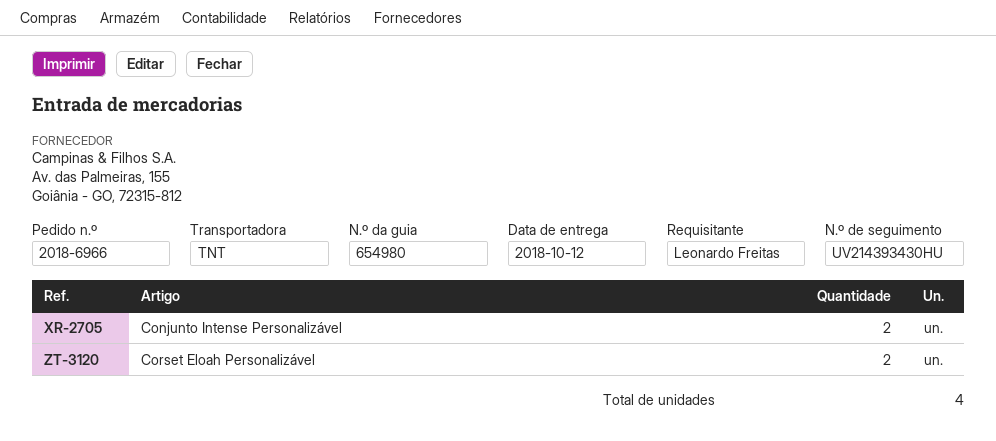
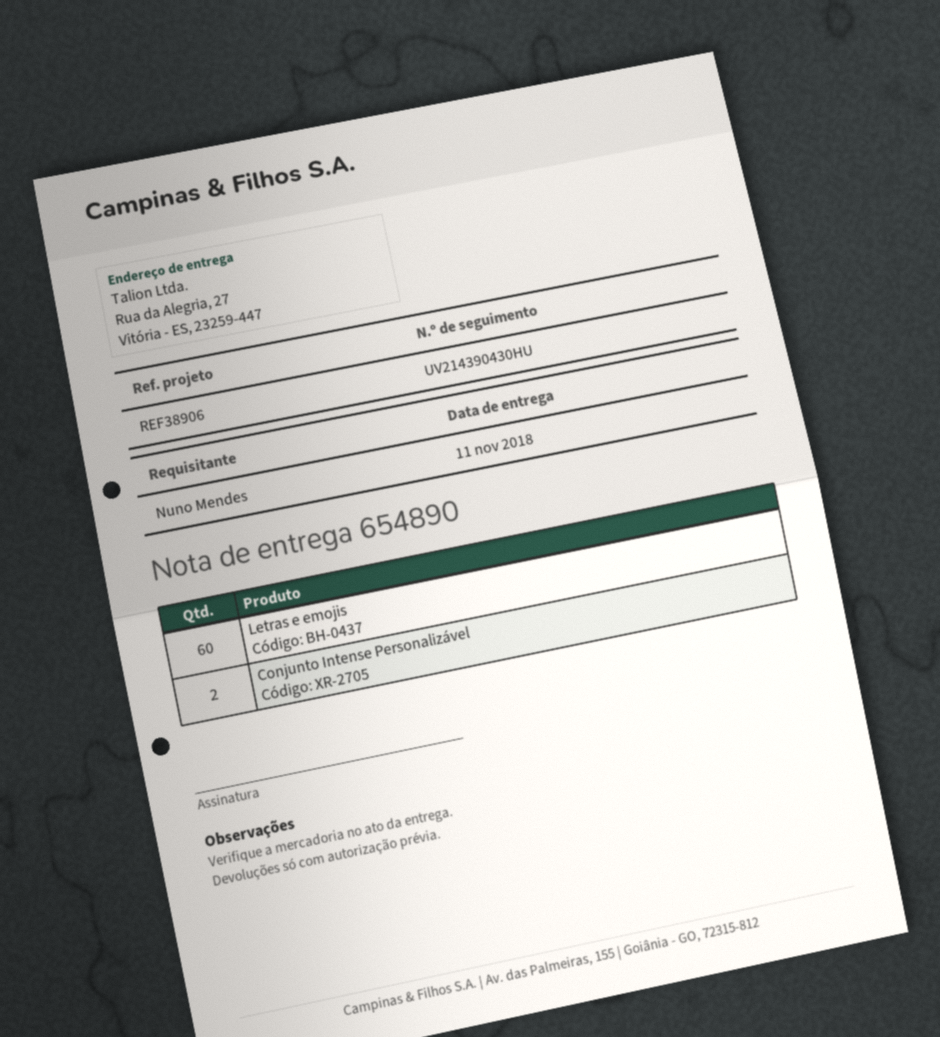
delivery note number: 654980 -> 654890
delivery date: 2018-10-12 -> 2018-11-11
ordered by: Leonardo Freitas -> Nuno Mendes
tracking number: UV214393430HU -> UV214390430HU
Corset Eloah Personalizável: 2 -> none
Letras e emojis: none -> 60

